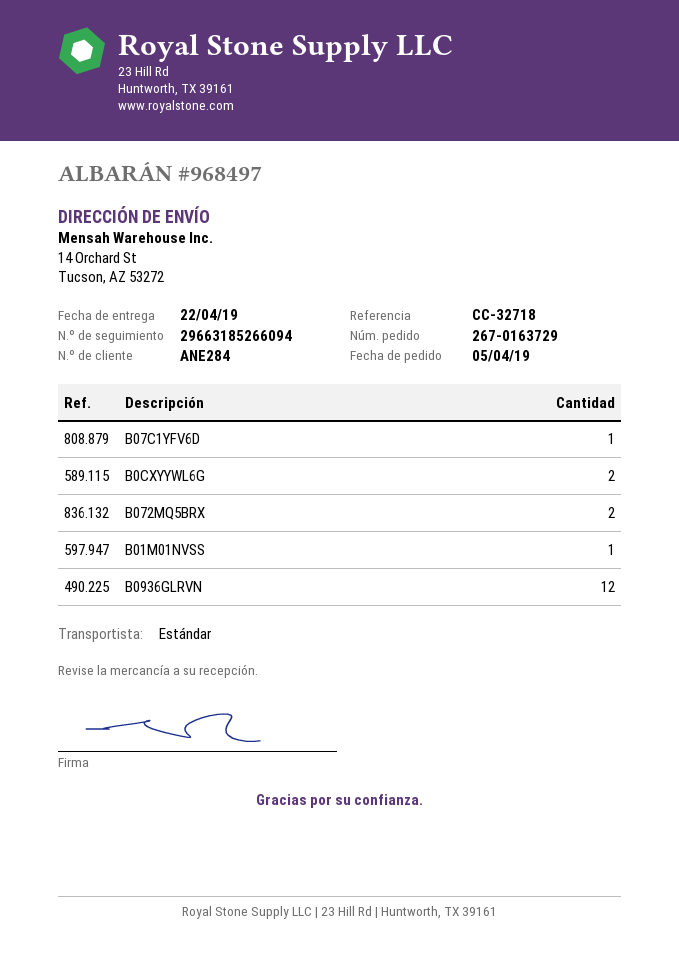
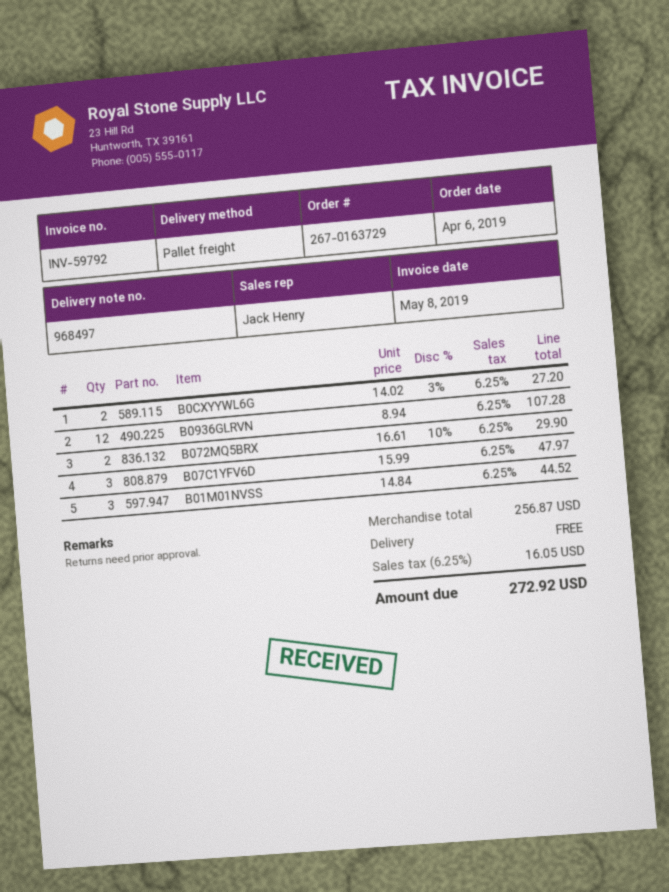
order date: 2019-04-05 -> 2019-04-06
shipping method: standard -> pallet freight
B07C1YFV6D: 1 -> 3
B01M01NVSS: 1 -> 3

